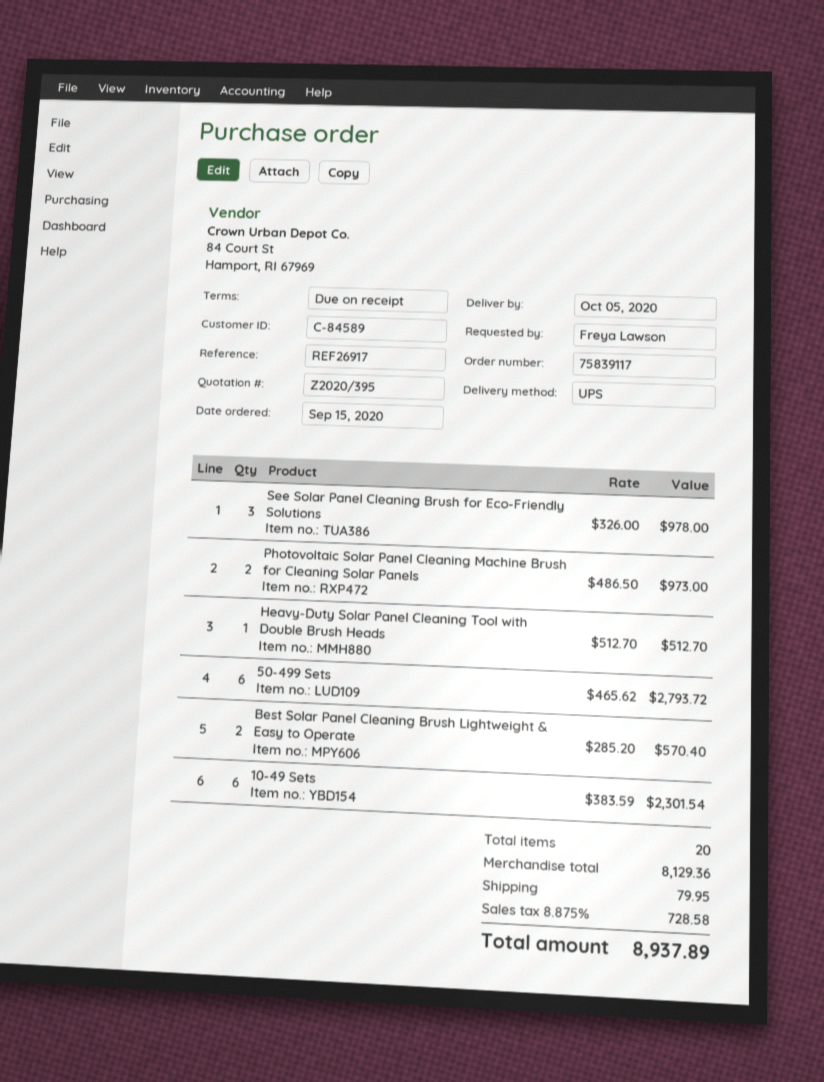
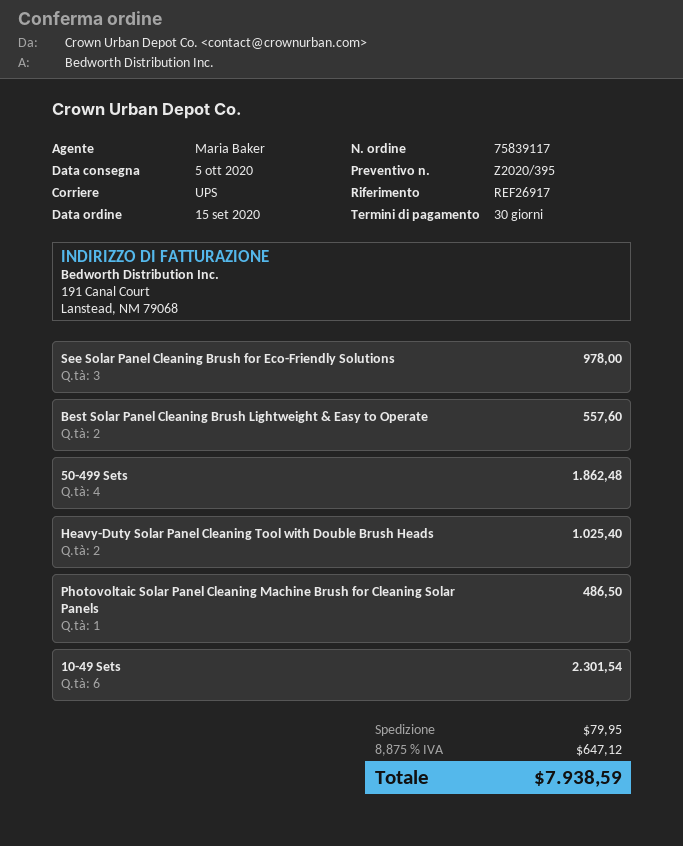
payment terms: on receipt -> 30 days
Photovoltaic Solar Panel Cleaning Machine Brush for Cleaning Solar Panels: 2 for 973.00 -> 1 for 486.50
Heavy-Duty Solar Panel Cleaning Tool with Double Brush Heads: 1 for 512.70 -> 2 for 1025.40
50-499 Sets: 6 for 2793.72 -> 4 for 1862.48
Best Solar Panel Cleaning Brush Lightweight & Easy to Operate: 2 for 570.40 -> 2 for 557.60
tax: 8.875% = 728.58 -> 8.875% = 647.12
total: 8937.89 -> 7938.59

